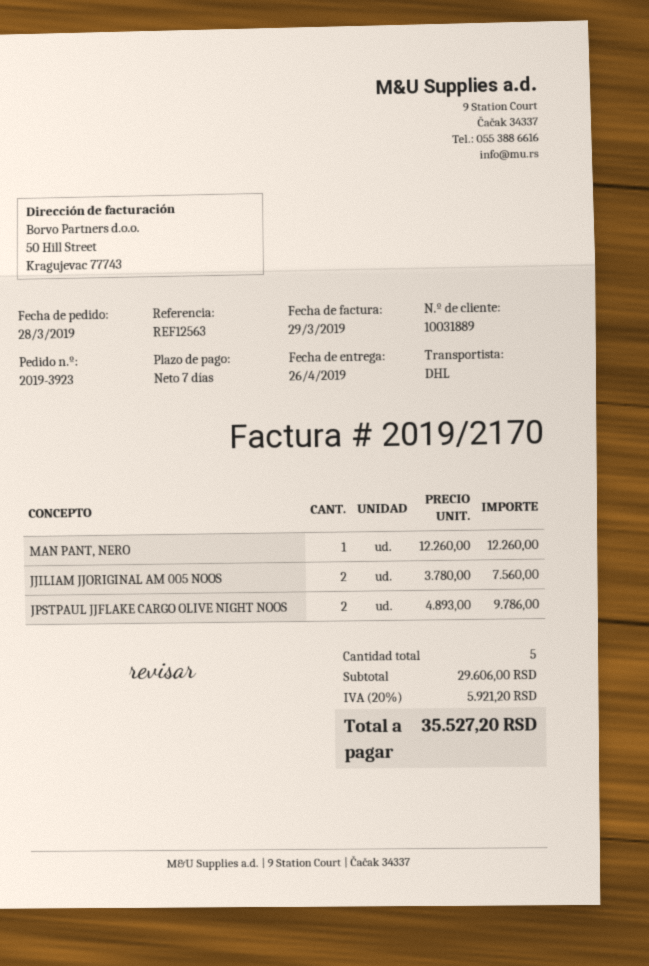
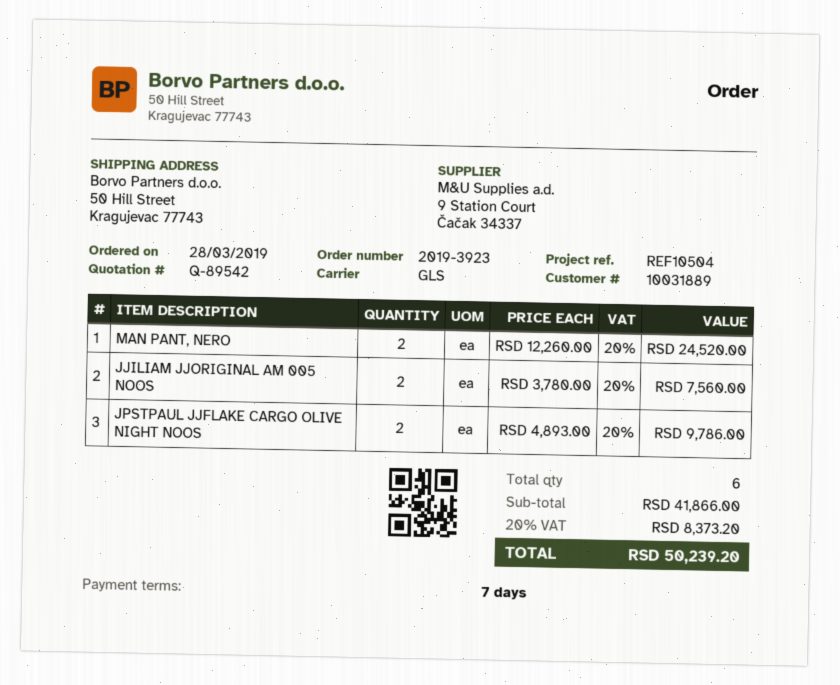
reference: REF12563 -> REF10504
shipping method: DHL -> GLS
MAN PANT, NERO: 1 x 12260.00 = 12260.00 -> 2 x 12260.00 = 24520.00
total quantity: 5 -> 6
subtotal: 29606.00 -> 41866.00
tax: 20% = 5921.20 -> 20% = 8373.20
total: 35527.20 -> 50239.20

